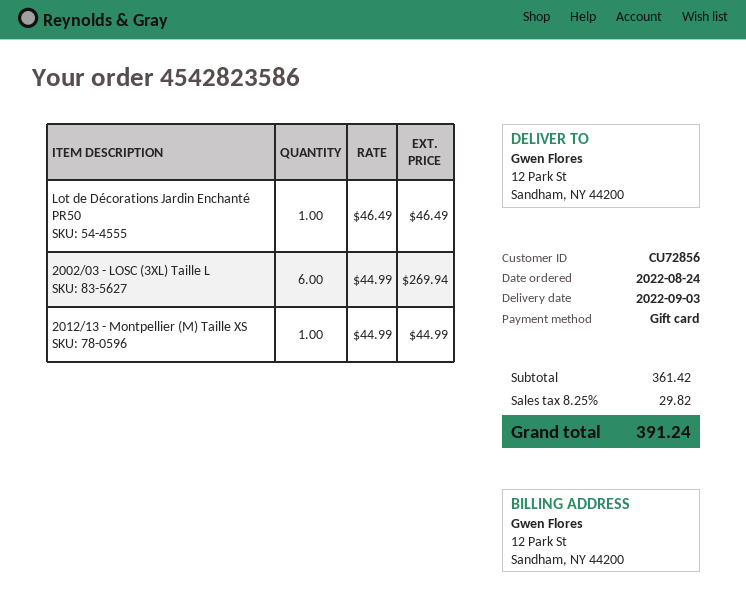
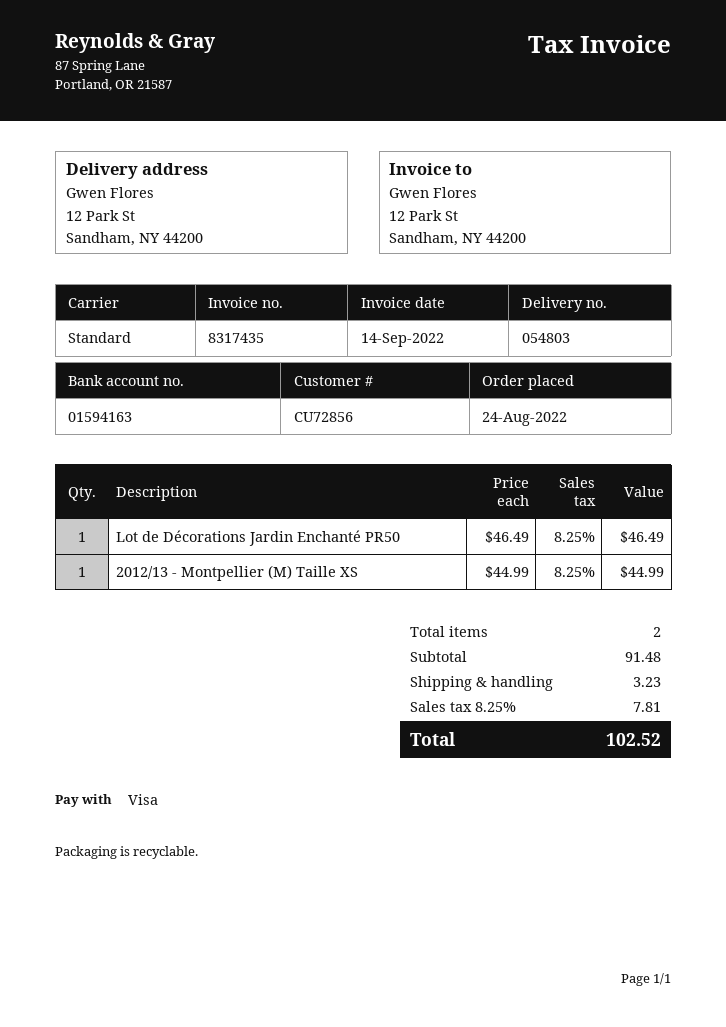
payment method: gift card -> Visa
2002/03 - LOSC (3XL) Taille L: 6 x 44.99 = 269.94 -> none
subtotal: 361.42 -> 91.48
shipping: none -> 3.23
tax: 8.25% = 29.82 -> 8.25% = 7.81
total: 391.24 -> 102.52

